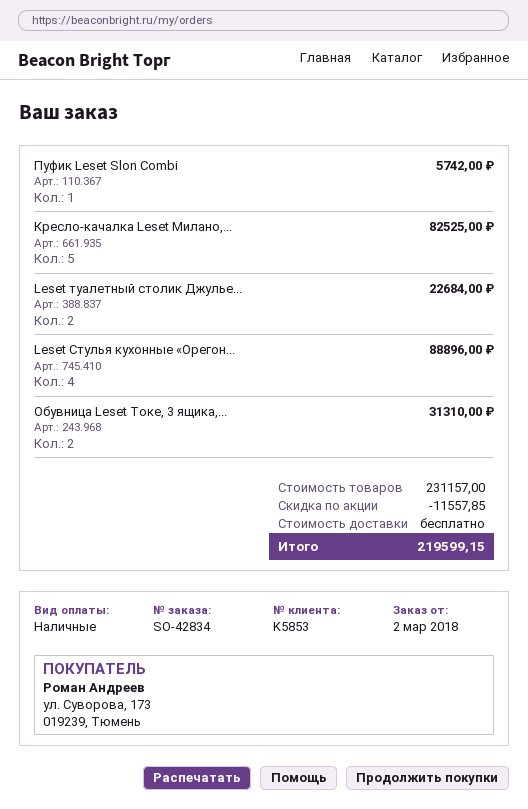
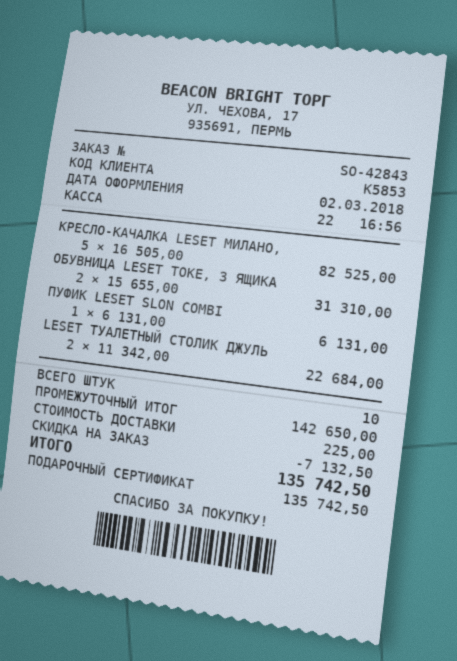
order number: SO-42834 -> SO-42843
payment method: cash -> gift card
Пуфик Leset Slon Combi: 1 for 5742.00 -> 1 for 6131.00
Leset Стулья кухонные «Орегон...: 4 for 88896.00 -> none
subtotal: 231157.00 -> 142650.00
discount: 11557.85 -> 7132.50
shipping: 0.00 -> 225.00
total: 219599.15 -> 135742.50

